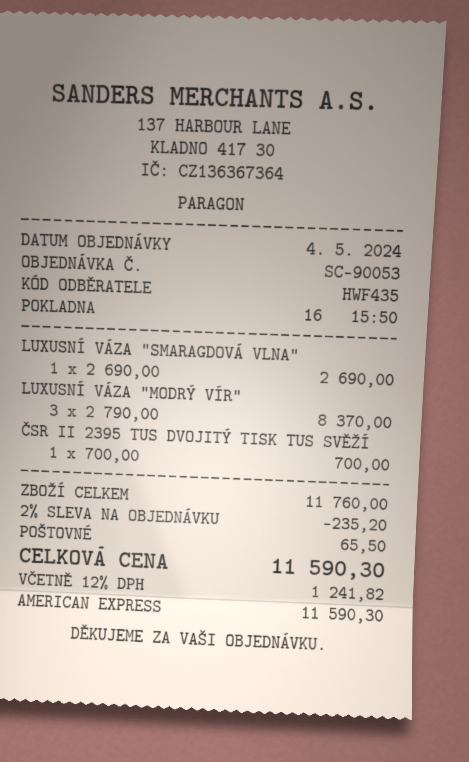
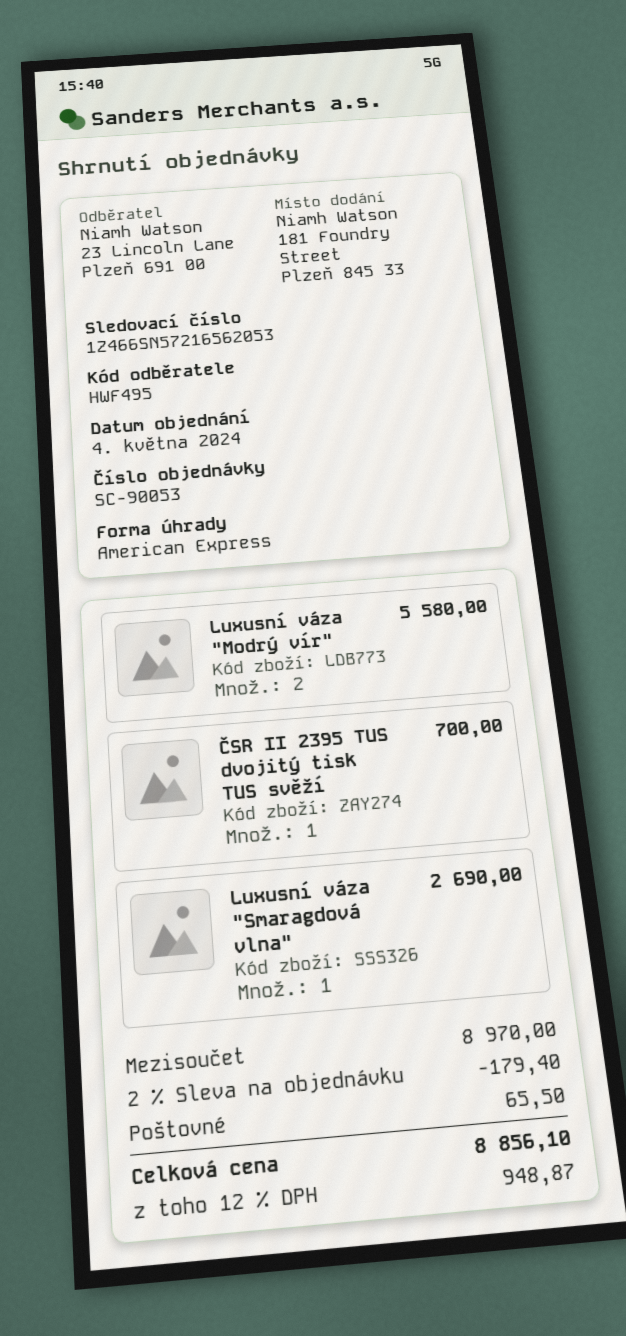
customer number: HWF435 -> HWF495
LUXUSNÍ VÁZA "MODRÝ VÍR": 3 for 8370.00 -> 2 for 5580.00
subtotal: 11760.00 -> 8970.00
discount: 2% = 235.20 -> 2% = 179.40
tax: 12% = 1241.82 -> 12% = 948.87
total: 11590.30 -> 8856.10

